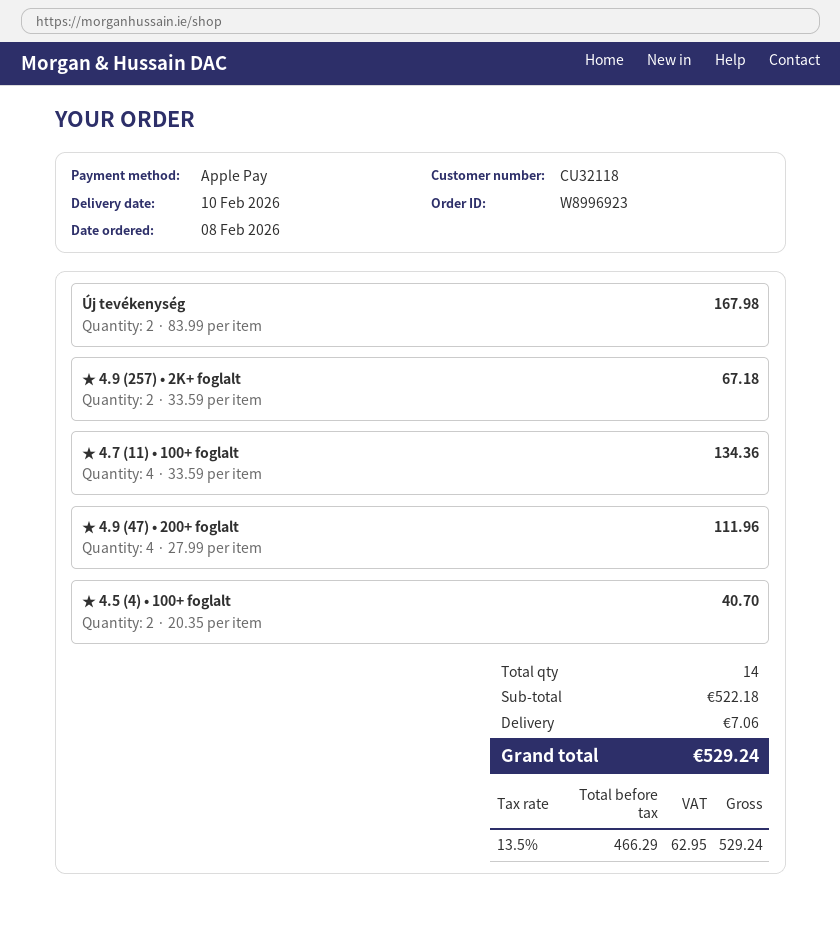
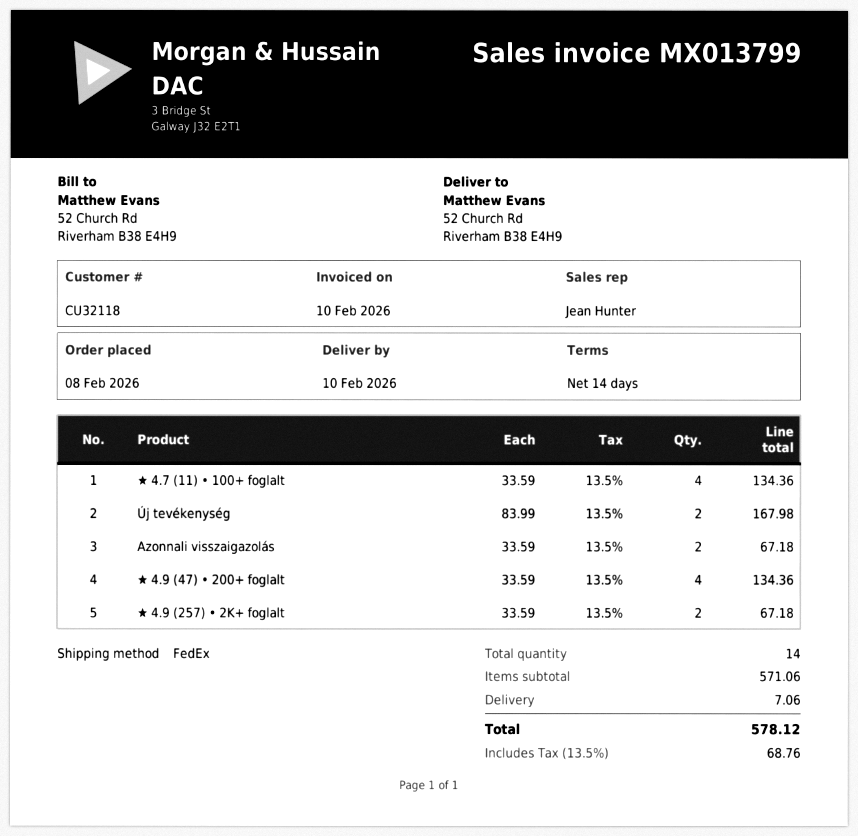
★ 4.9 (47) • 200+ foglalt: 4 x 27.99 = 111.96 -> 4 x 33.59 = 134.36
★ 4.5 (4) • 100+ foglalt: 2 x 20.35 = 40.70 -> none
Azonnali visszaigazolás: none -> 2 x 33.59 = 67.18
subtotal: 522.18 -> 571.06
tax: 13.5% = 62.95 -> 13.5% = 68.76
total: 529.24 -> 578.12

